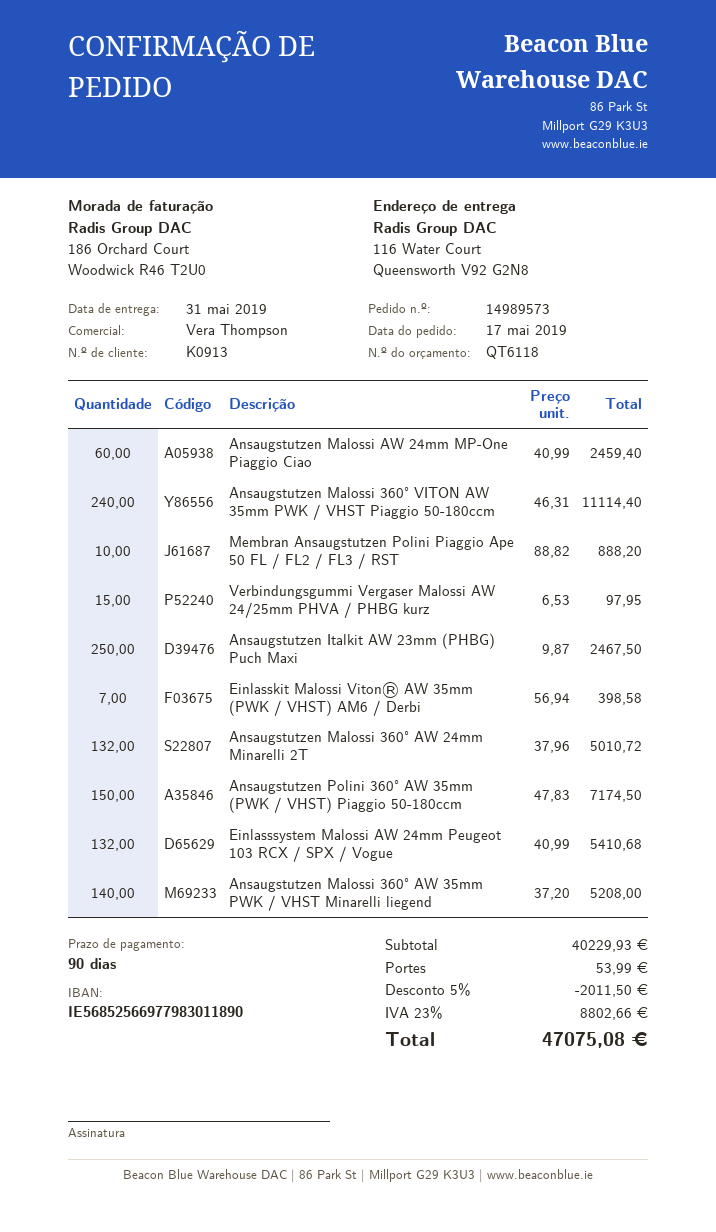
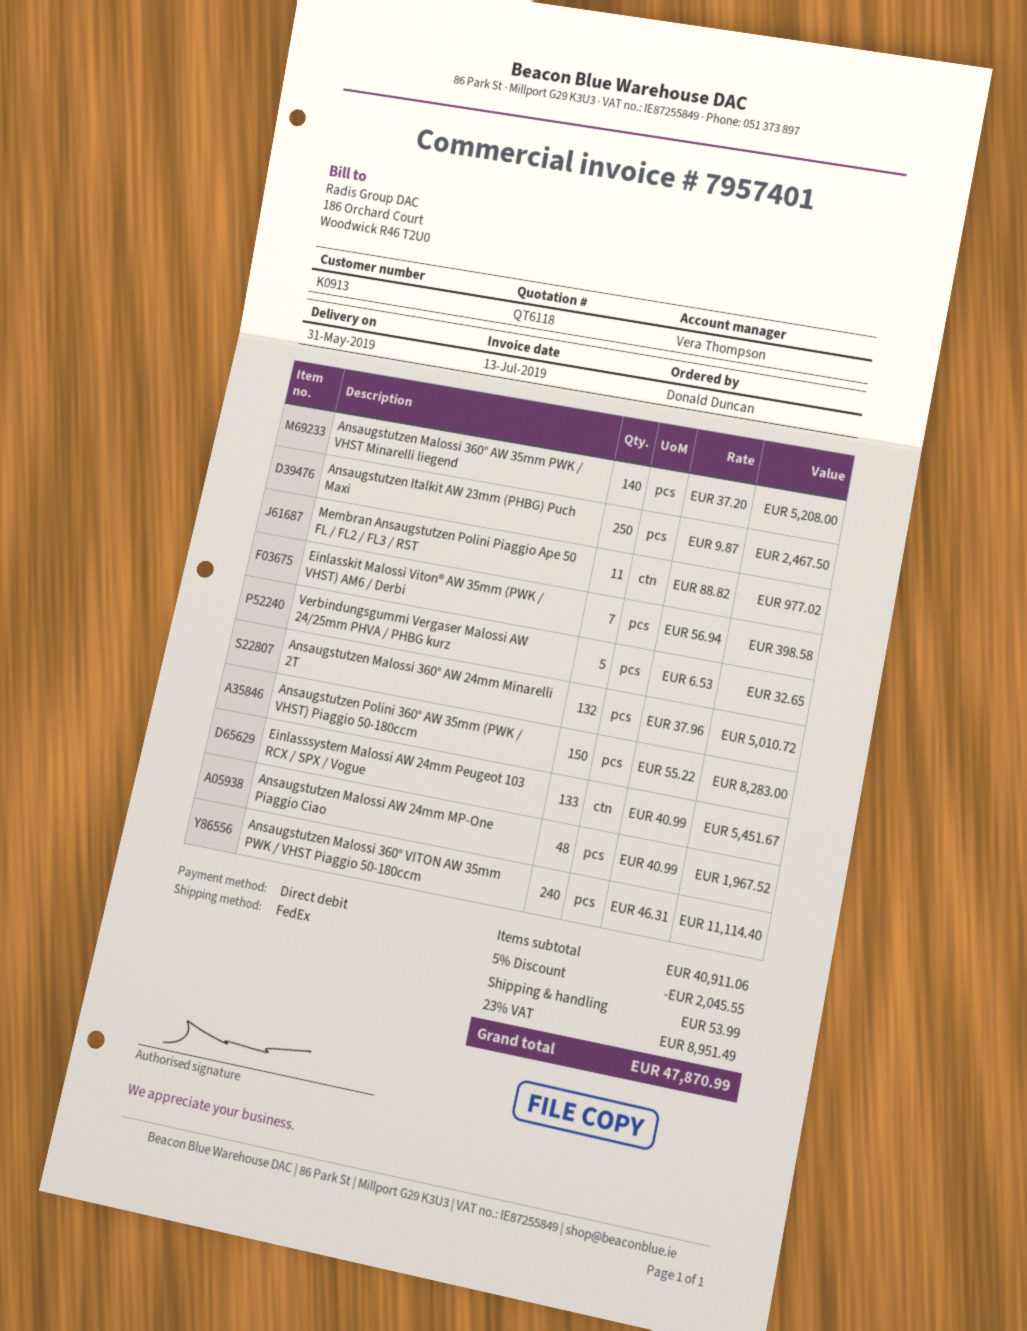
Ansaugstutzen Malossi AW 24mm MP-One Piaggio Ciao: 60 x 40.99 = 2459.40 -> 48 x 40.99 = 1967.52
Membran Ansaugstutzen Polini Piaggio Ape 50 FL / FL2 / FL3 / RST: 10 x 88.82 = 888.20 -> 11 x 88.82 = 977.02
Verbindungsgummi Vergaser Malossi AW 24/25mm PHVA / PHBG kurz: 15 x 6.53 = 97.95 -> 5 x 6.53 = 32.65
Ansaugstutzen Polini 360° AW 35mm (PWK / VHST) Piaggio 50-180ccm: 150 x 47.83 = 7174.50 -> 150 x 55.22 = 8283.00
Einlasssystem Malossi AW 24mm Peugeot 103 RCX / SPX / Vogue: 132 x 40.99 = 5410.68 -> 133 x 40.99 = 5451.67
subtotal: 40229.93 -> 40911.06
discount: 5% = 2011.50 -> 5% = 2045.55
tax: 23% = 8802.66 -> 23% = 8951.49
total: 47075.08 -> 47870.99

